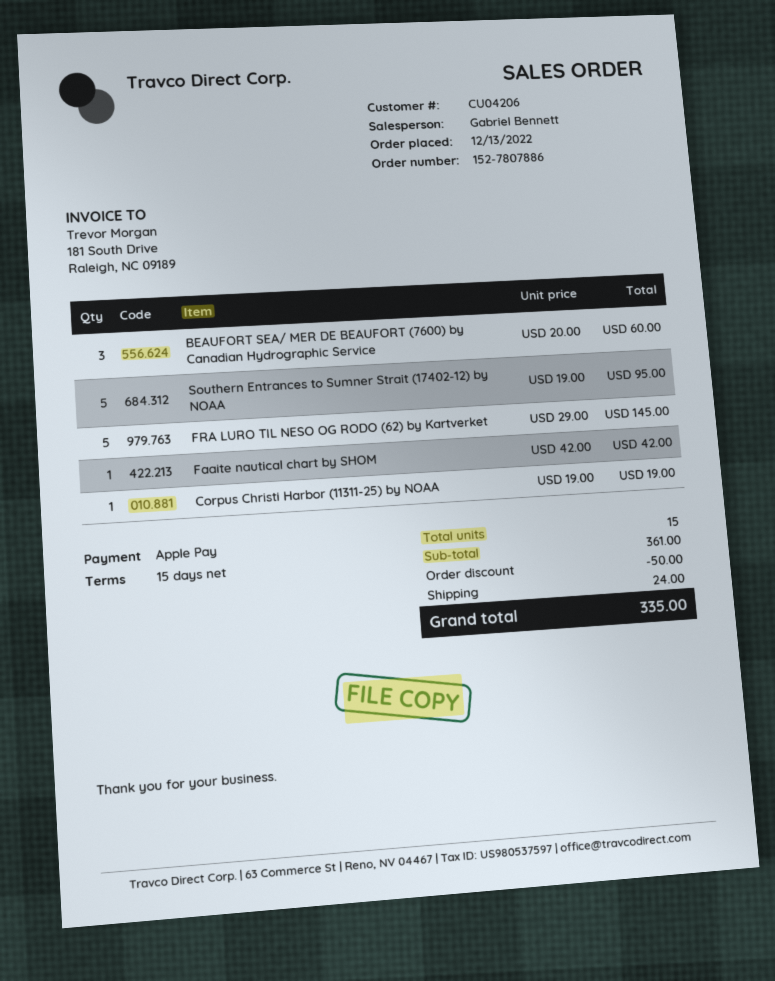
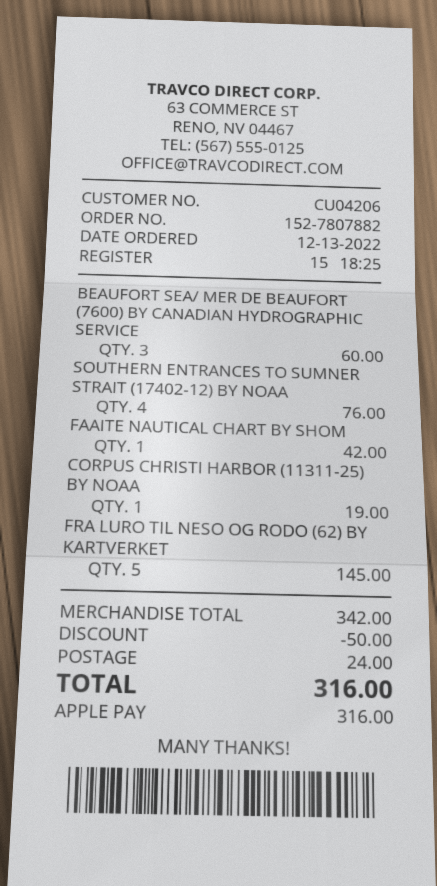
order number: 152-7807886 -> 152-7807882
Southern Entrances to Sumner Strait (17402-12) by NOAA: 5 for 95.00 -> 4 for 76.00
subtotal: 361.00 -> 342.00
total: 335.00 -> 316.00

